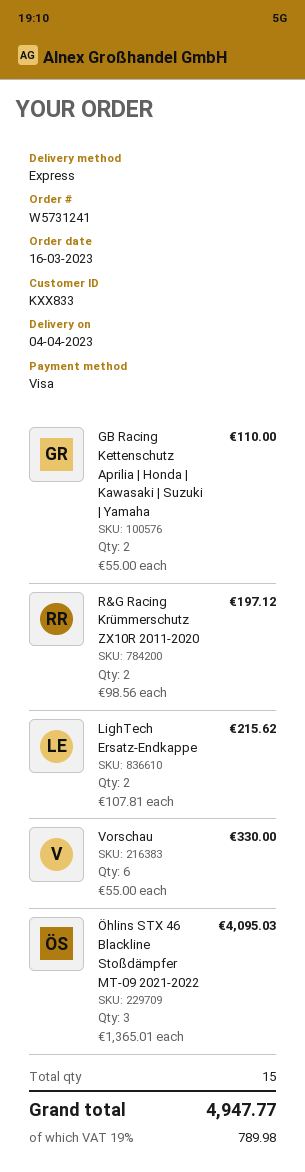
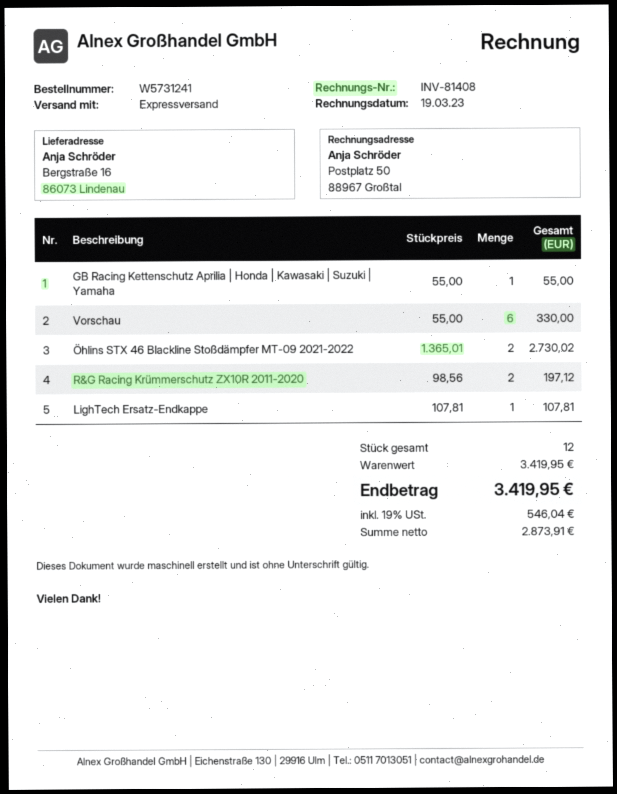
GB Racing Kettenschutz Aprilia | Honda | Kawasaki | Suzuki | Yamaha: 2 x 55.00 = 110.00 -> 1 x 55.00 = 55.00
LighTech Ersatz-Endkappe: 2 x 107.81 = 215.62 -> 1 x 107.81 = 107.81
Öhlins STX 46 Blackline Stoßdämpfer MT-09 2021-2022: 3 x 1365.01 = 4095.03 -> 2 x 1365.01 = 2730.02
total quantity: 15 -> 12
tax: 19% = 789.98 -> 19% = 546.04
total: 4947.77 -> 3419.95

